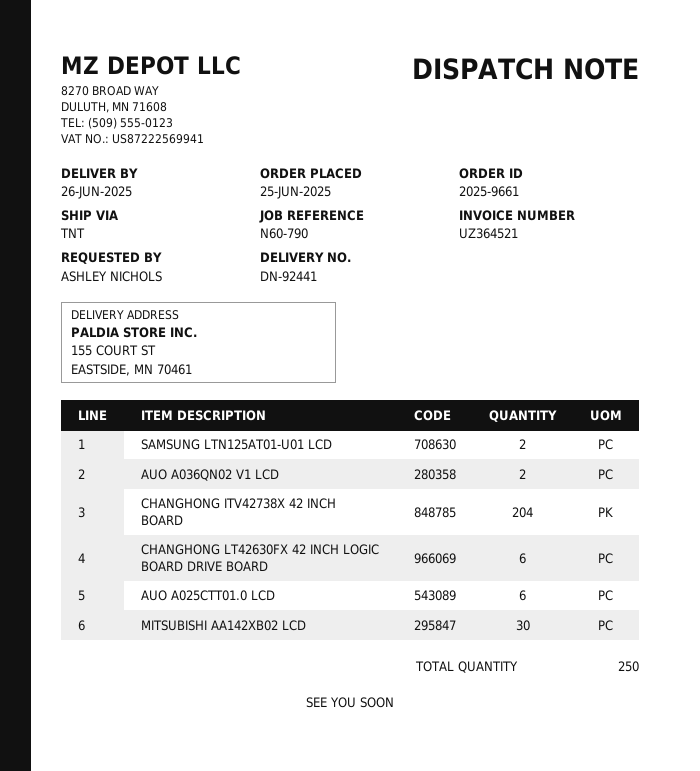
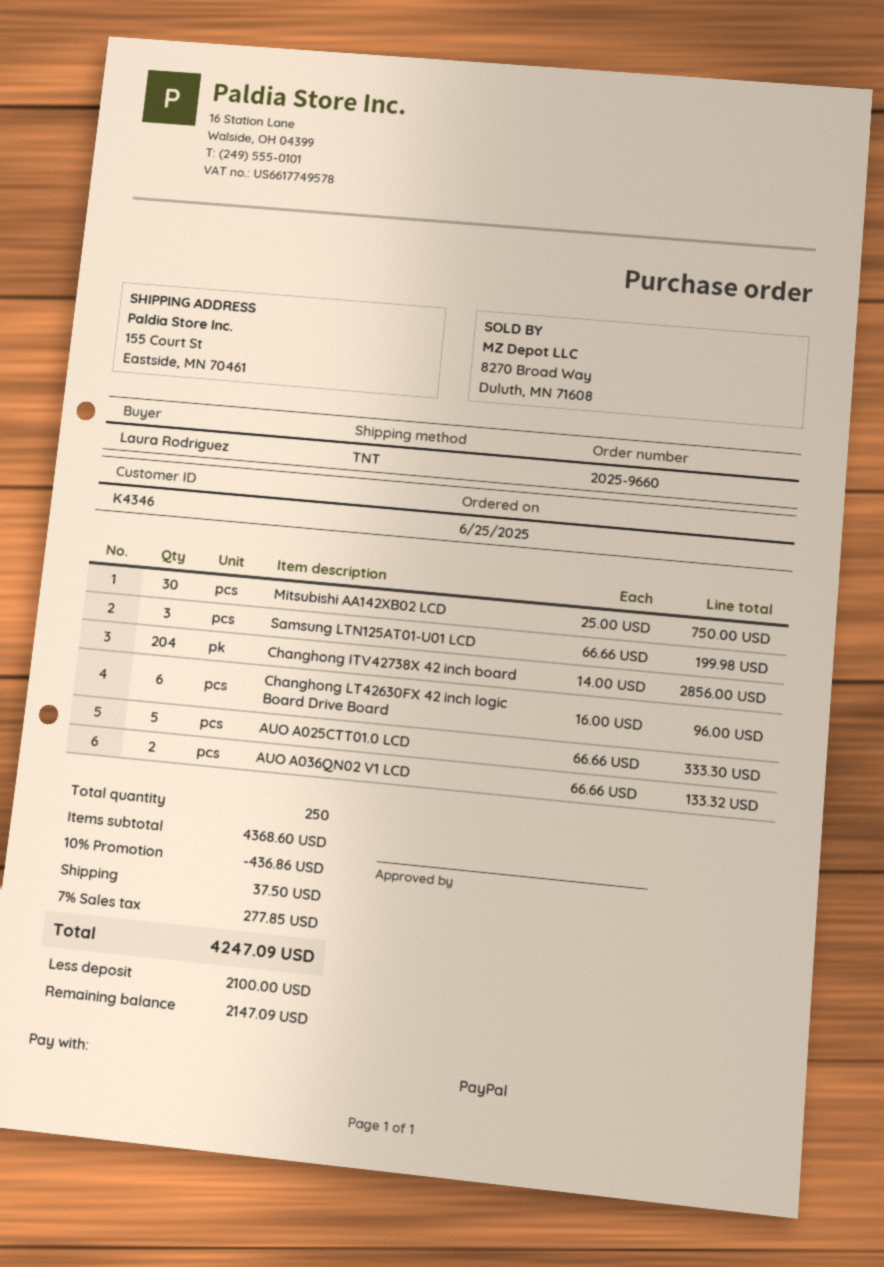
order number: 2025-9661 -> 2025-9660
ordered by: ASHLEY NICHOLS -> Laura Rodriguez
SAMSUNG LTN125AT01-U01 LCD: 2 -> 3
AUO A025CTT01.0 LCD: 6 -> 5

